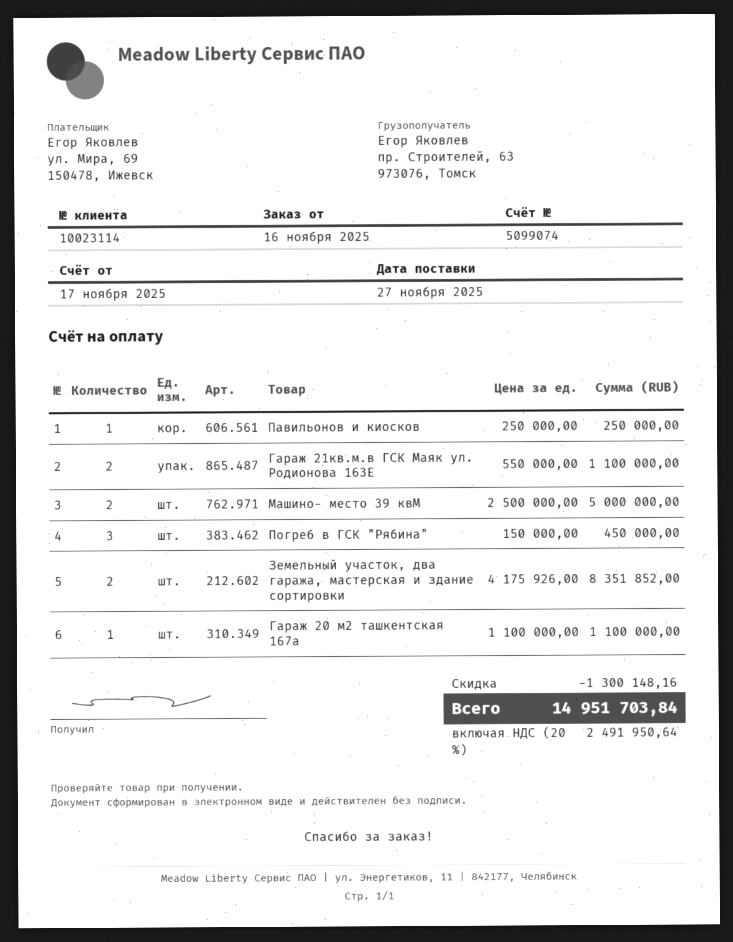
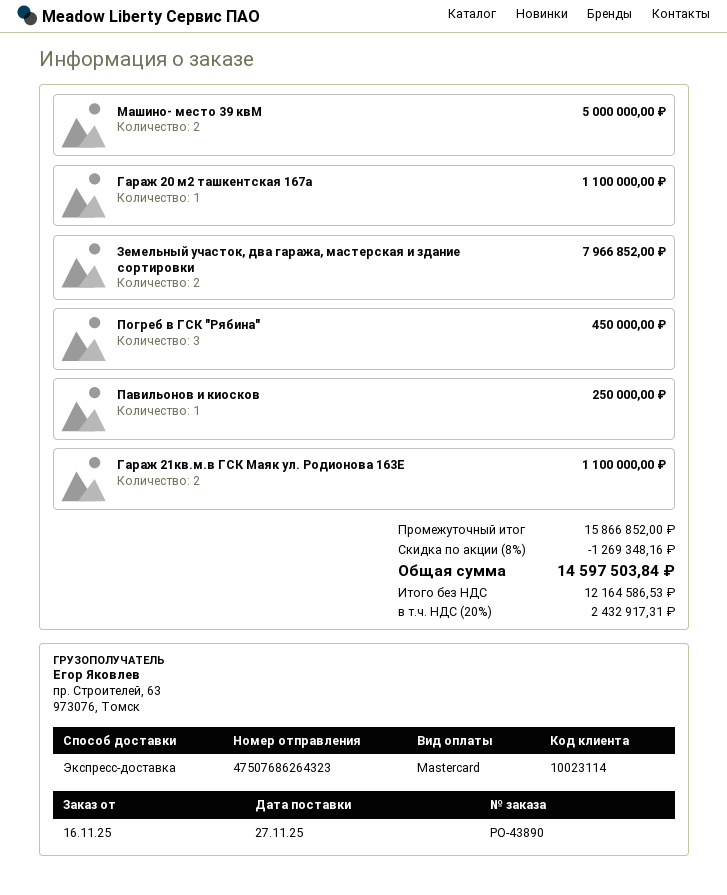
Земельный участок, два гаража, мастерская и здание сортировки: 2 for 8351852.00 -> 2 for 7966852.00
discount: 1300148.16 -> 1269348.16
tax: 20% = 2491950.64 -> 20% = 2432917.31
total: 14951703.84 -> 14597503.84

